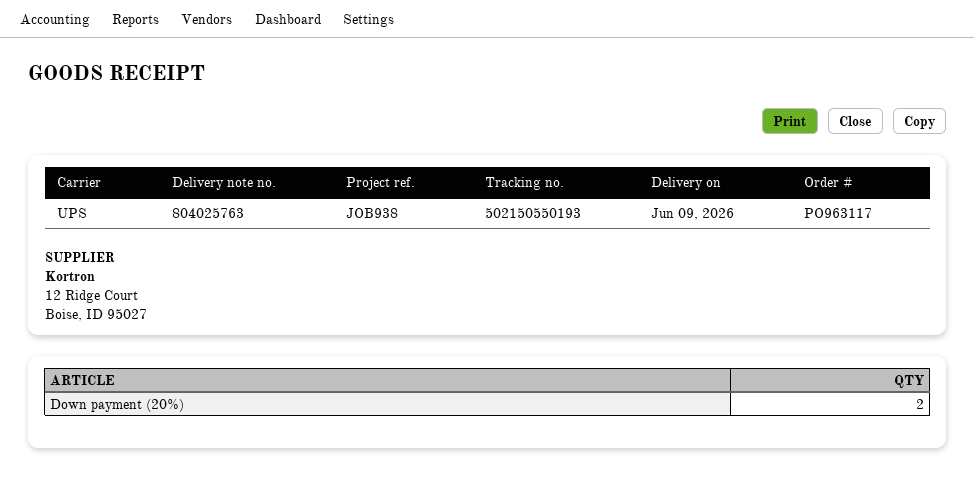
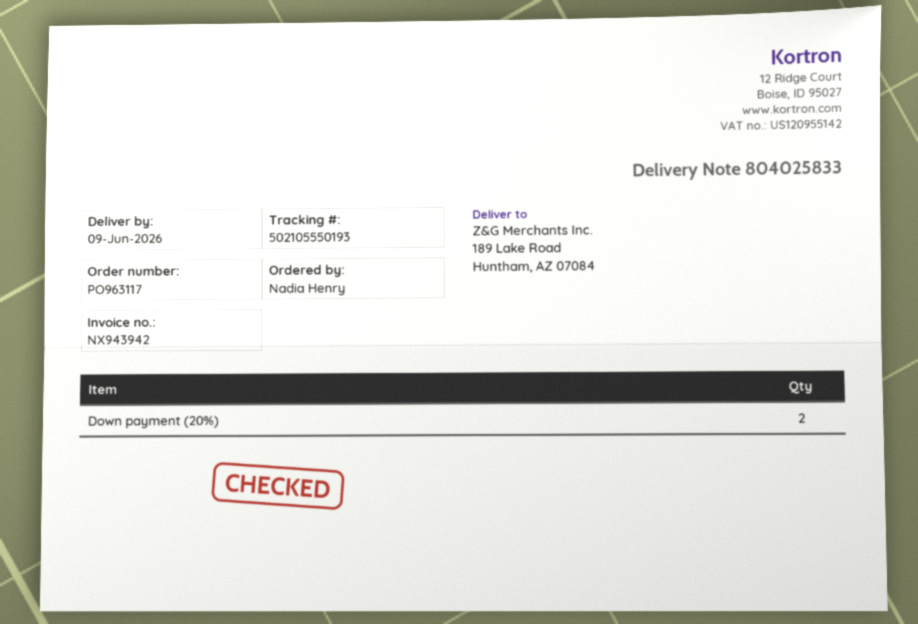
delivery note number: 804025763 -> 804025833
tracking number: 502150550193 -> 502105550193

